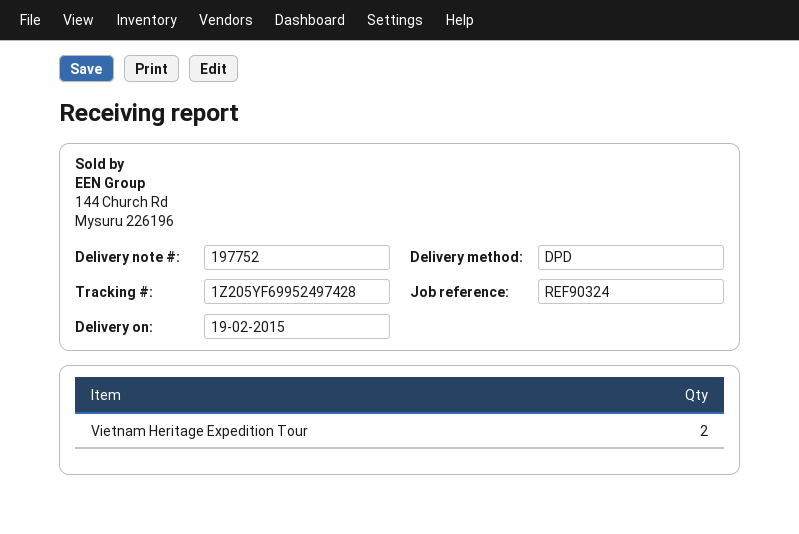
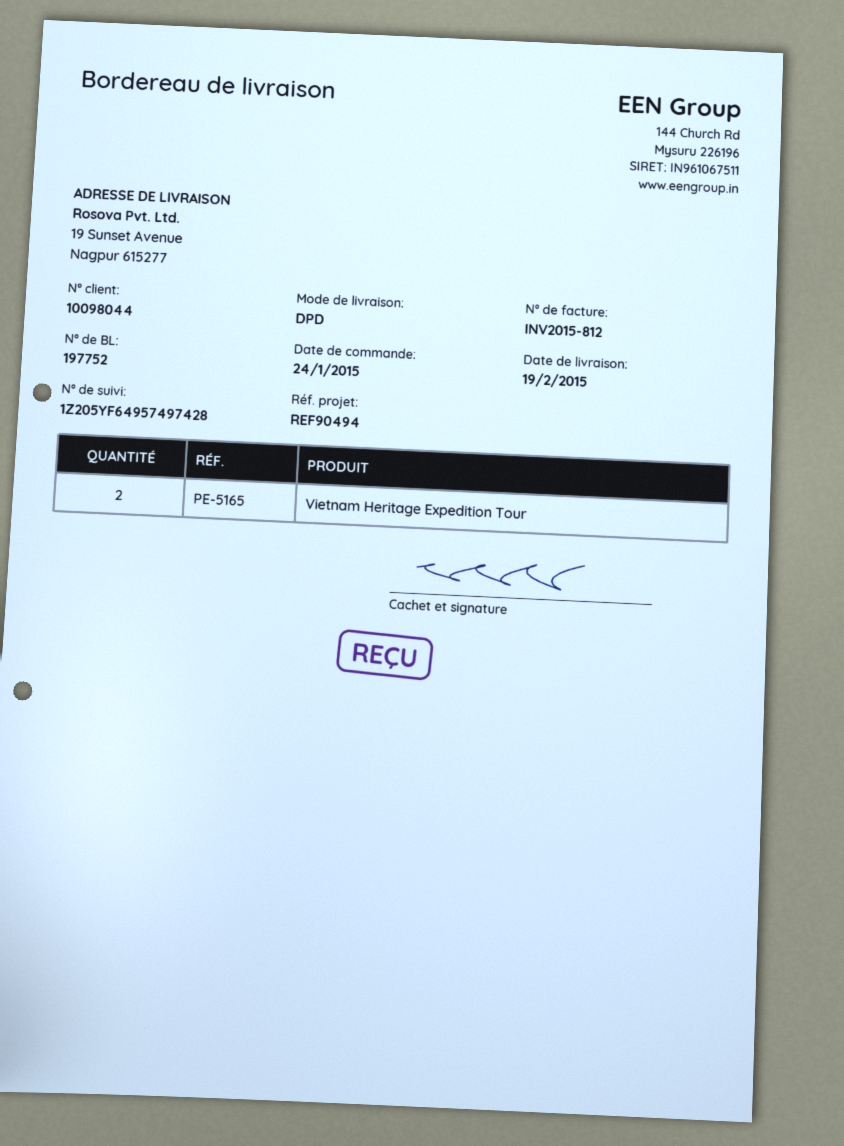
reference: REF90324 -> REF90494
tracking number: 1Z205YF69952497428 -> 1Z205YF64957497428

